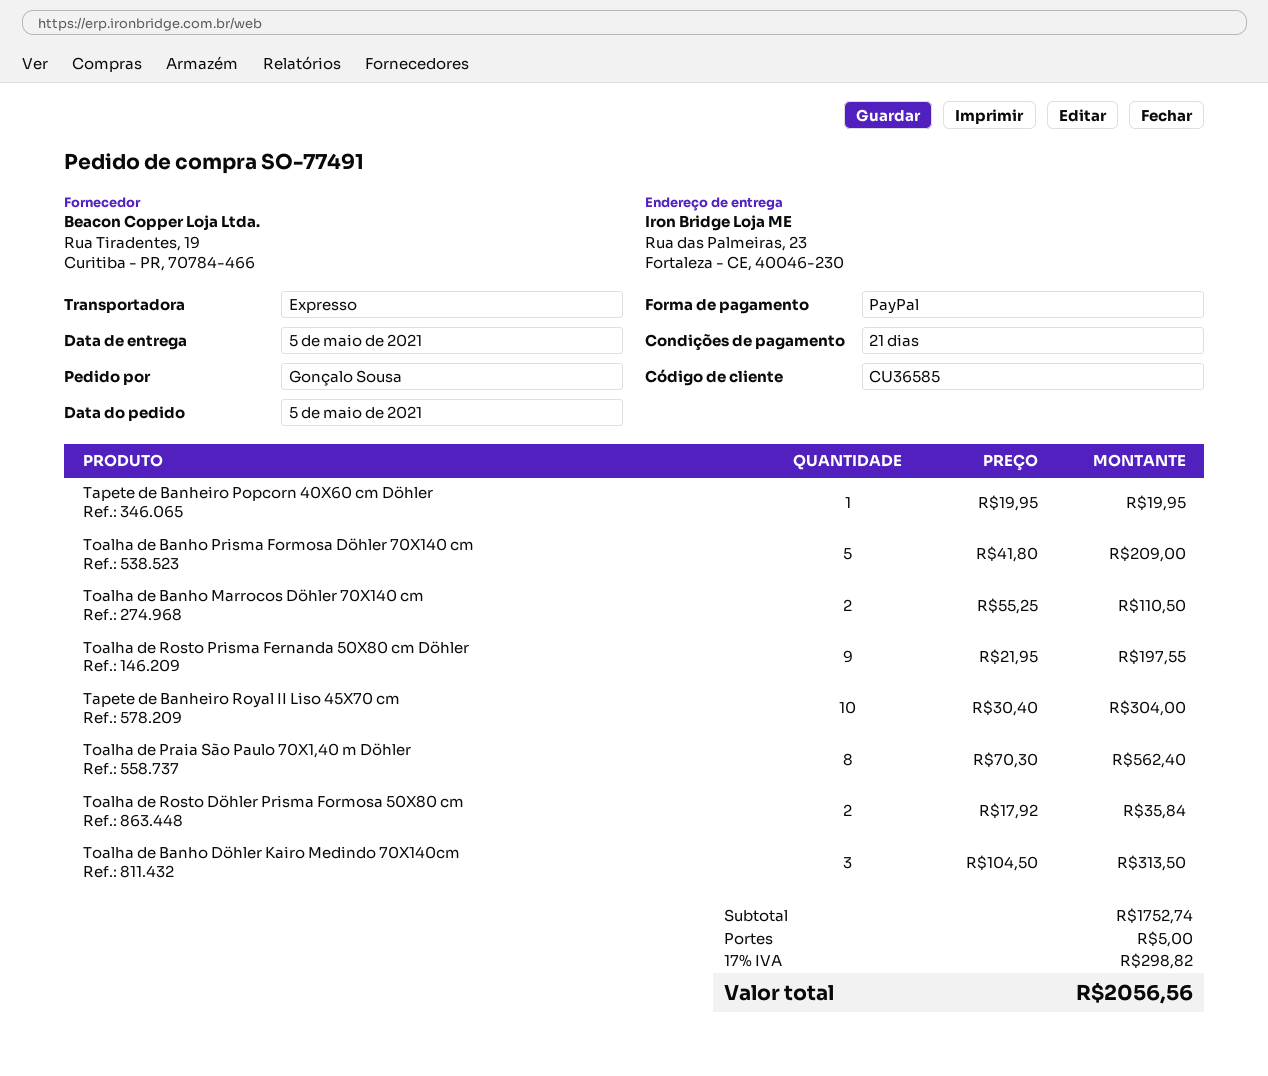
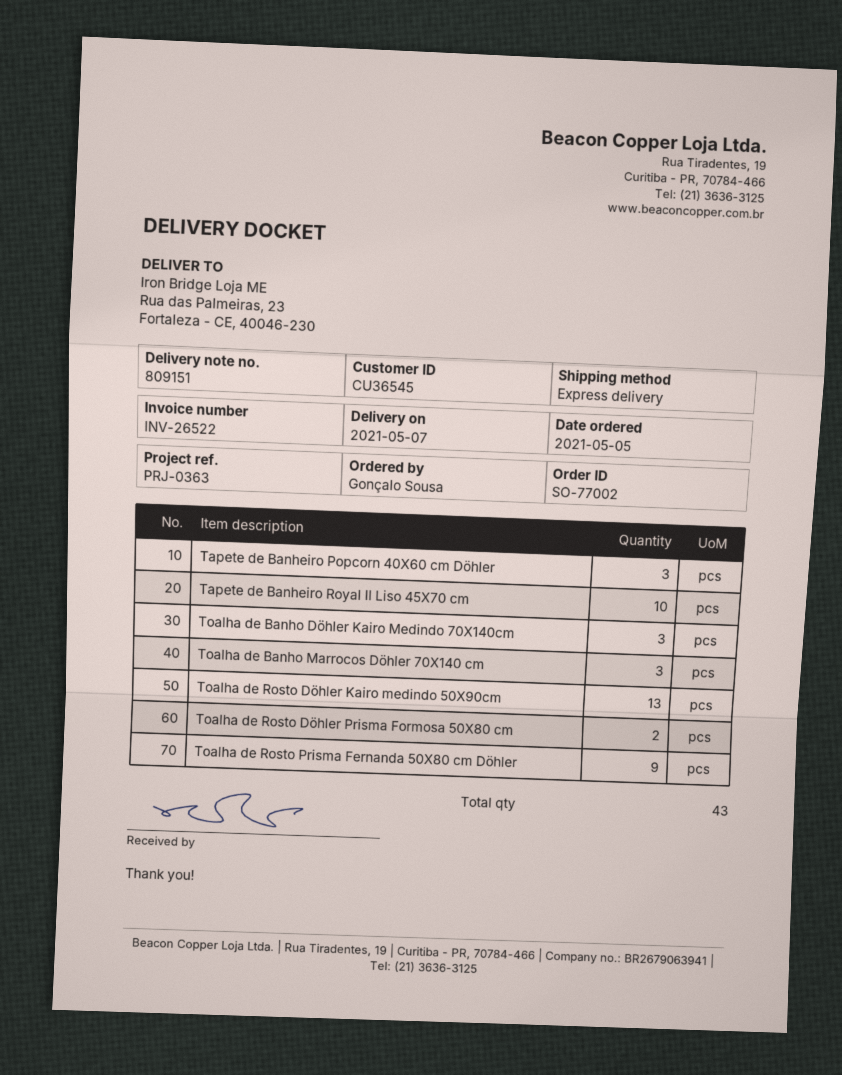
order number: SO-77491 -> SO-77002
delivery date: 2021-05-05 -> 2021-05-07
customer number: CU36585 -> CU36545
Tapete de Banheiro Popcorn 40X60 cm Döhler: 1 -> 3
Toalha de Banho Prisma Formosa Döhler 70X140 cm: 5 -> none
Toalha de Banho Marrocos Döhler 70X140 cm: 2 -> 3
Toalha de Praia São Paulo 70X1,40 m Döhler: 8 -> none
Toalha de Rosto Döhler Kairo medindo 50X90cm: none -> 13

